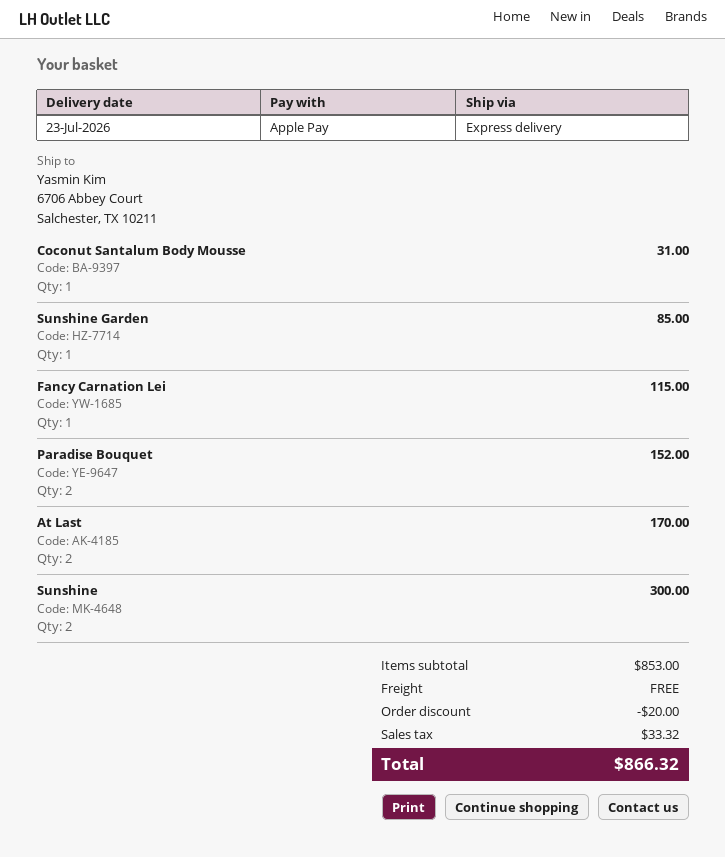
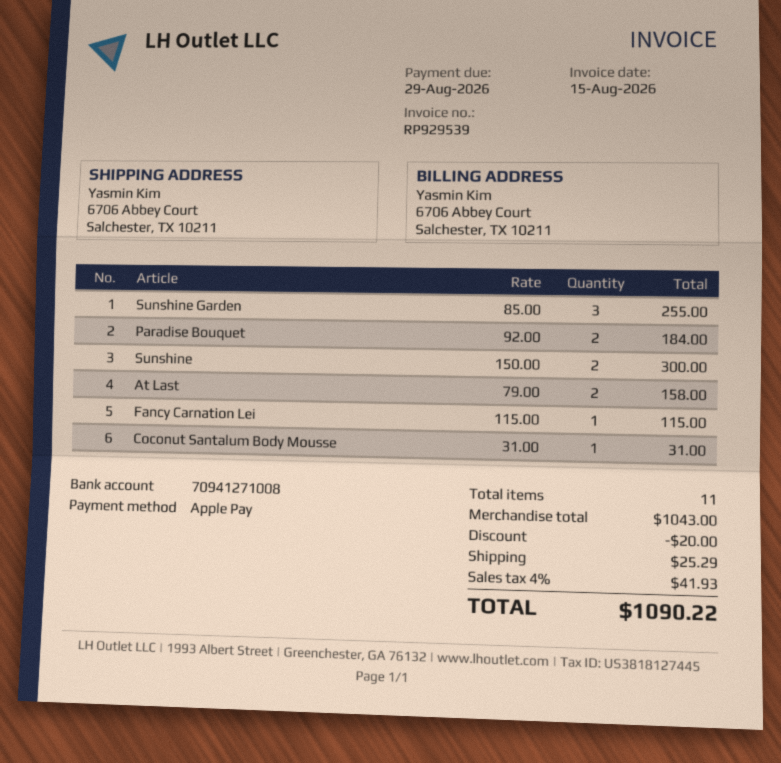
Sunshine Garden: 1 for 85.00 -> 3 for 255.00
Paradise Bouquet: 2 for 152.00 -> 2 for 184.00
At Last: 2 for 170.00 -> 2 for 158.00
subtotal: 853.00 -> 1043.00
shipping: 0.00 -> 25.29
tax: 33.32 -> 41.93
total: 866.32 -> 1090.22

